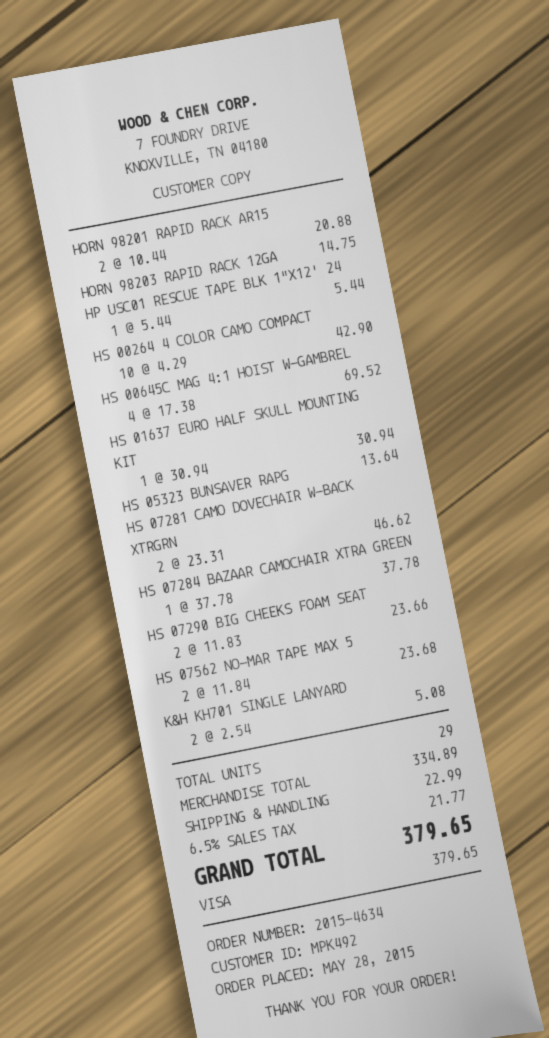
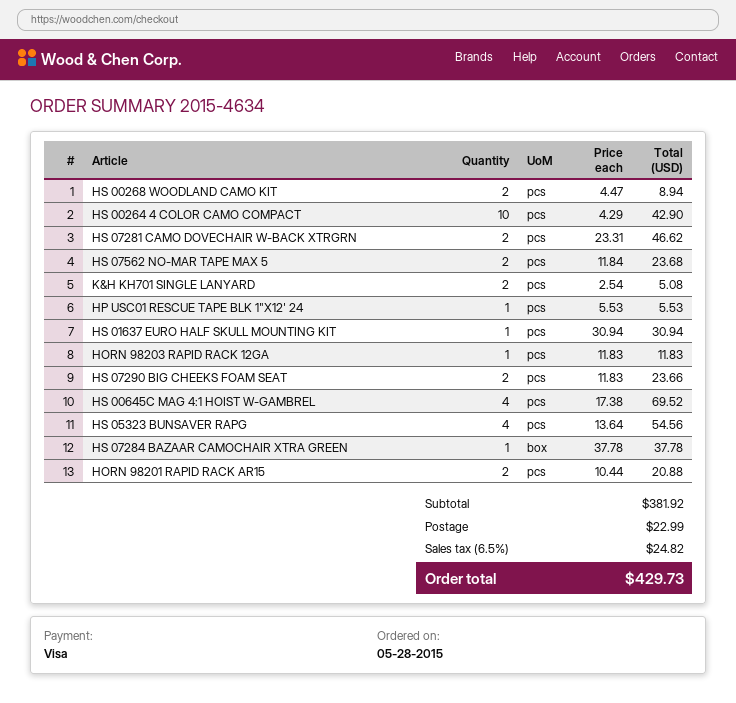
HORN 98203 RAPID RACK 12GA: 1 x 14.75 = 14.75 -> 1 x 11.83 = 11.83
HP USC01 RESCUE TAPE BLK 1"X12' 24: 1 x 5.44 = 5.44 -> 1 x 5.53 = 5.53
HS 05323 BUNSAVER RAPG: 1 x 13.64 = 13.64 -> 4 x 13.64 = 54.56
HS 00268 WOODLAND CAMO KIT: none -> 2 x 4.47 = 8.94
subtotal: 334.89 -> 381.92
tax: 6.5% = 21.77 -> 6.5% = 24.82
total: 379.65 -> 429.73

